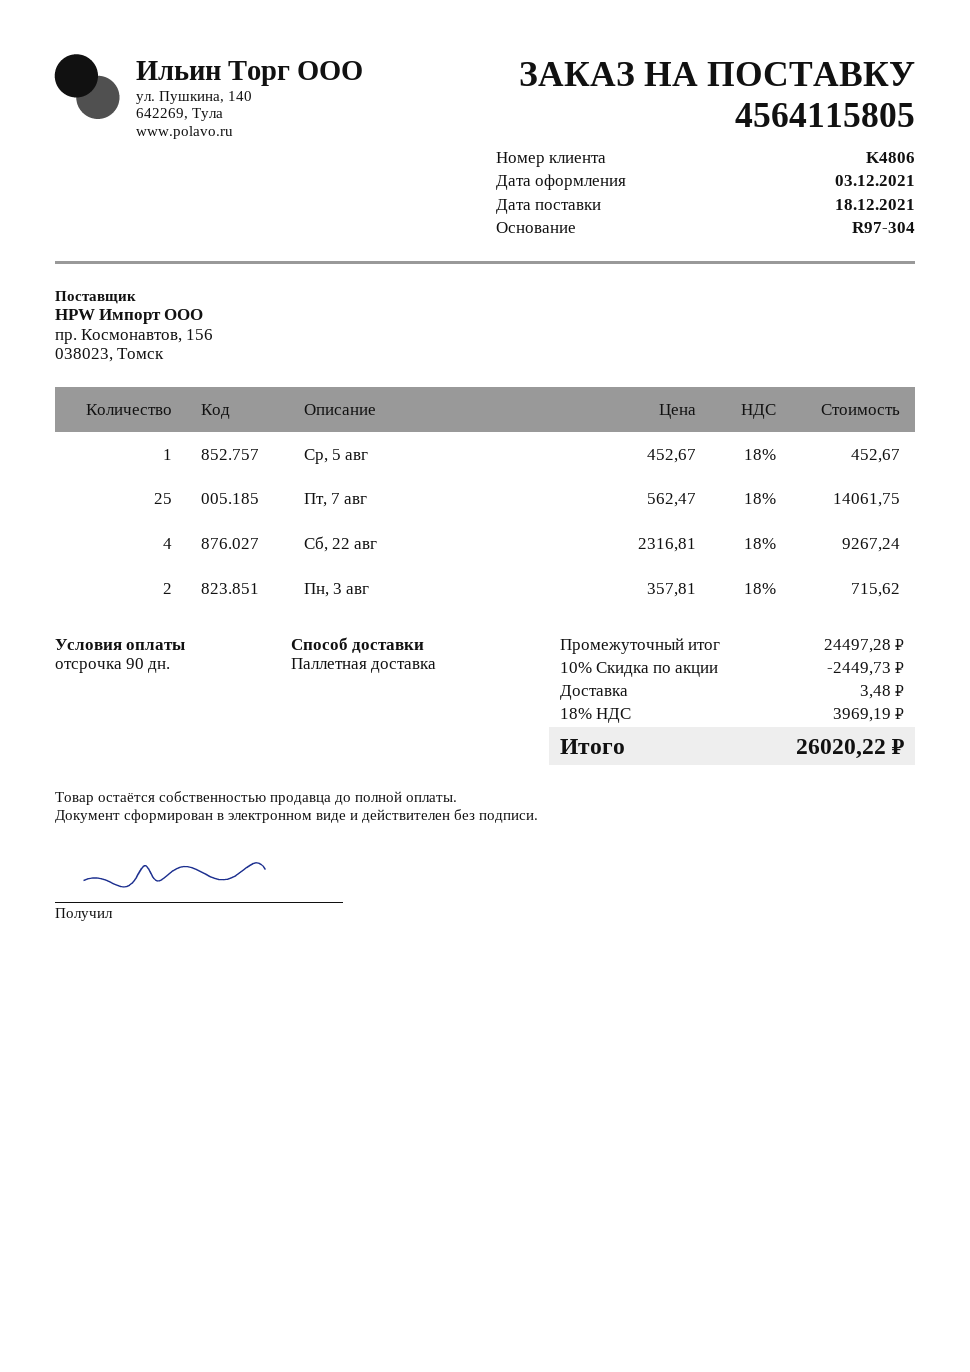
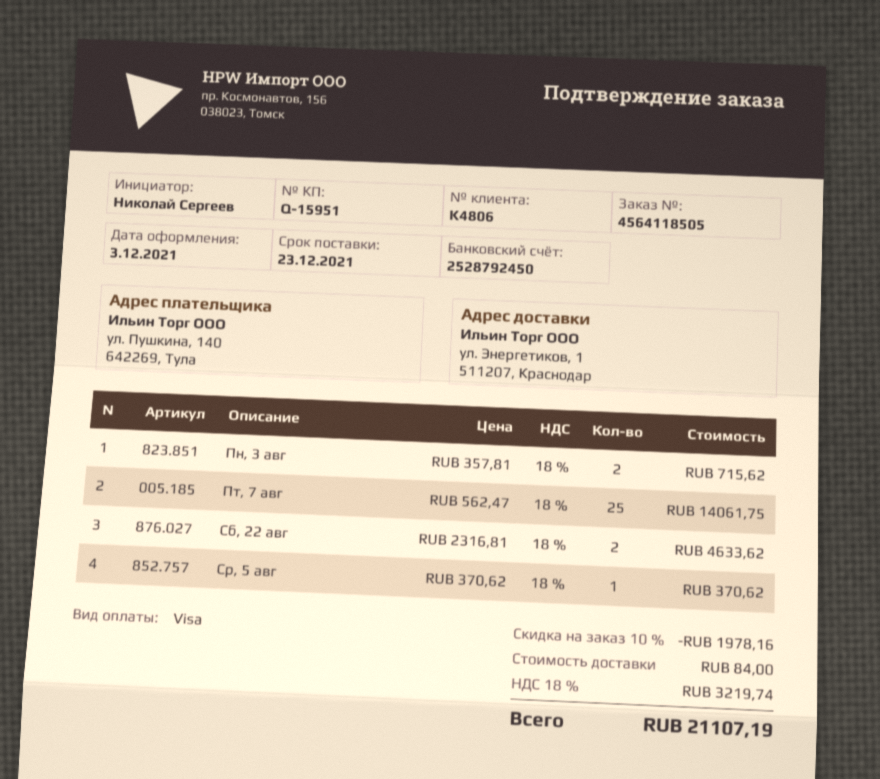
order number: 4564115805 -> 4564118505
delivery date: 2021-12-18 -> 2021-12-23
Ср, 5 авг: 1 x 452.67 = 452.67 -> 1 x 370.62 = 370.62
Сб, 22 авг: 4 x 2316.81 = 9267.24 -> 2 x 2316.81 = 4633.62
discount: 10% = 2449.73 -> 10% = 1978.16
shipping: 3.48 -> 84.00
tax: 18% = 3969.19 -> 18% = 3219.74
total: 26020.22 -> 21107.19

